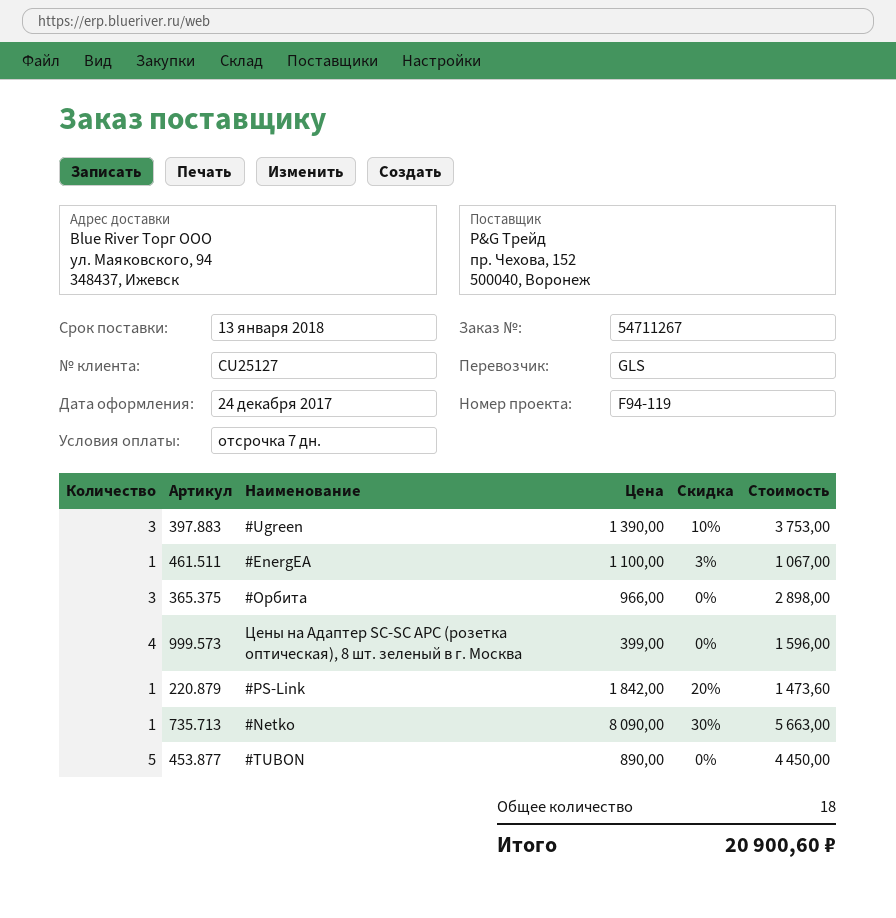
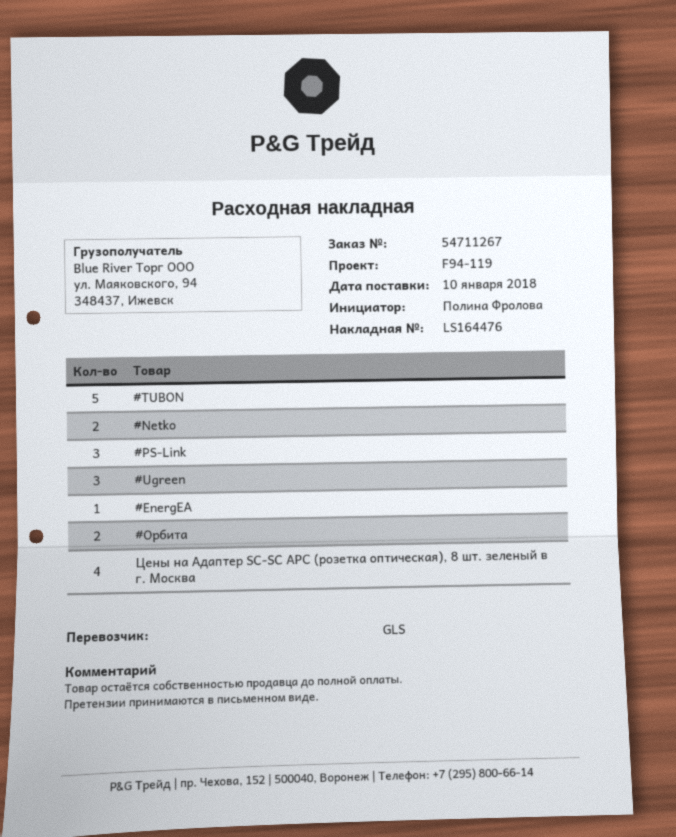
delivery date: 2018-01-13 -> 2018-01-10
#Орбита: 3 -> 2
#PS-Link: 1 -> 3
#Netko: 1 -> 2

